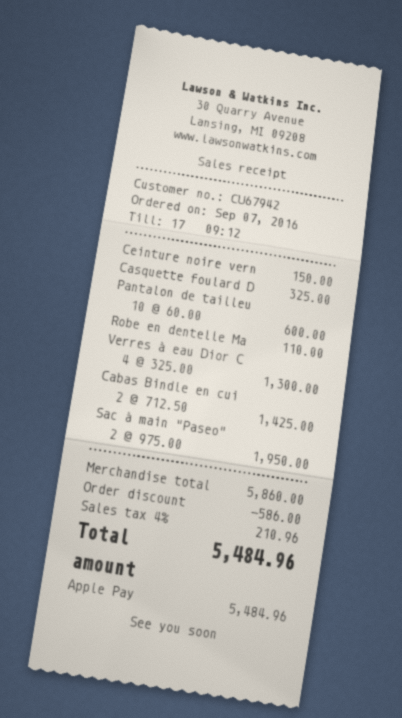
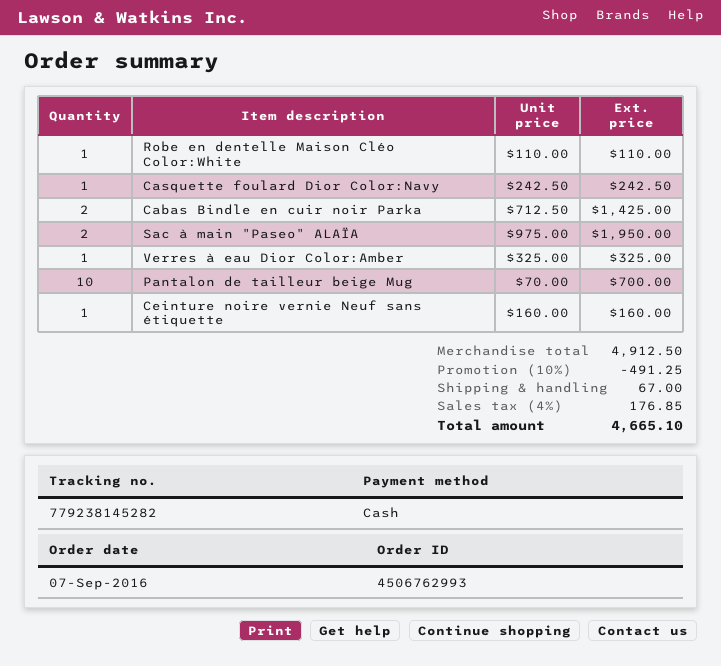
payment method: Apple Pay -> cash
Ceinture noire vern: 1 x 150.00 = 150.00 -> 1 x 160.00 = 160.00
Casquette foulard D: 1 x 325.00 = 325.00 -> 1 x 242.50 = 242.50
Pantalon de tailleu: 10 x 60.00 = 600.00 -> 10 x 70.00 = 700.00
Verres à eau Dior C: 4 x 325.00 = 1300.00 -> 1 x 325.00 = 325.00
subtotal: 5860.00 -> 4912.50
discount: 586.00 -> 491.25
shipping: none -> 67.00
tax: 4% = 210.96 -> 4% = 176.85
total: 5484.96 -> 4665.10

